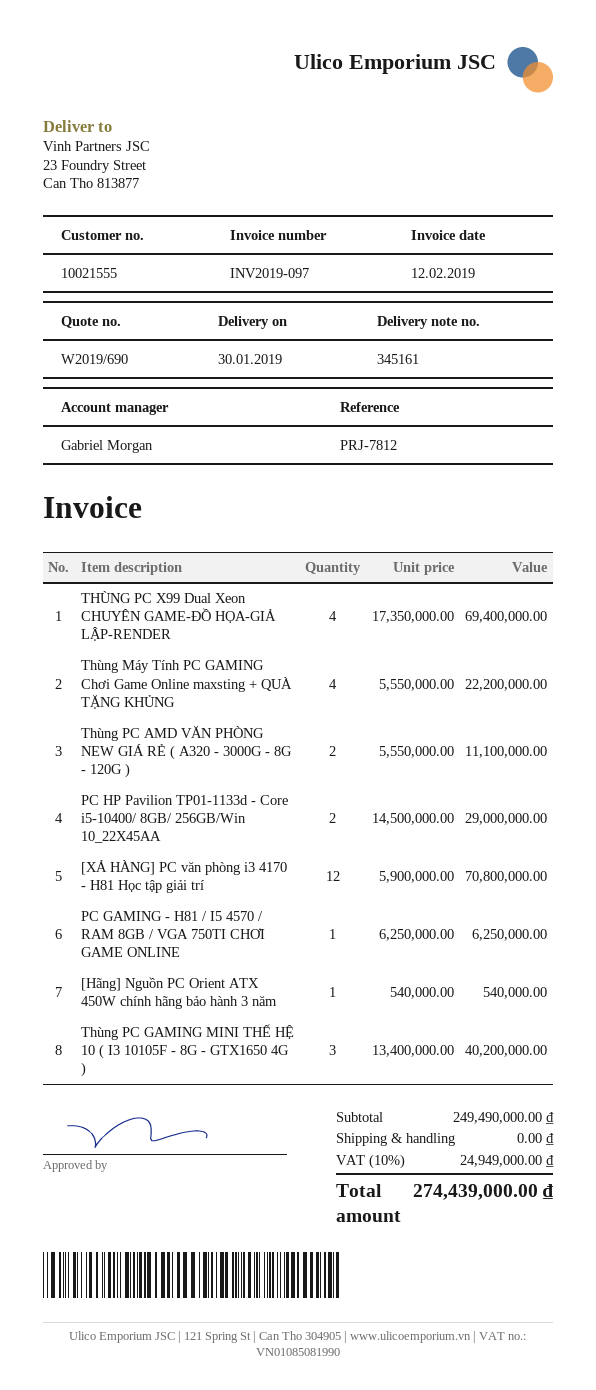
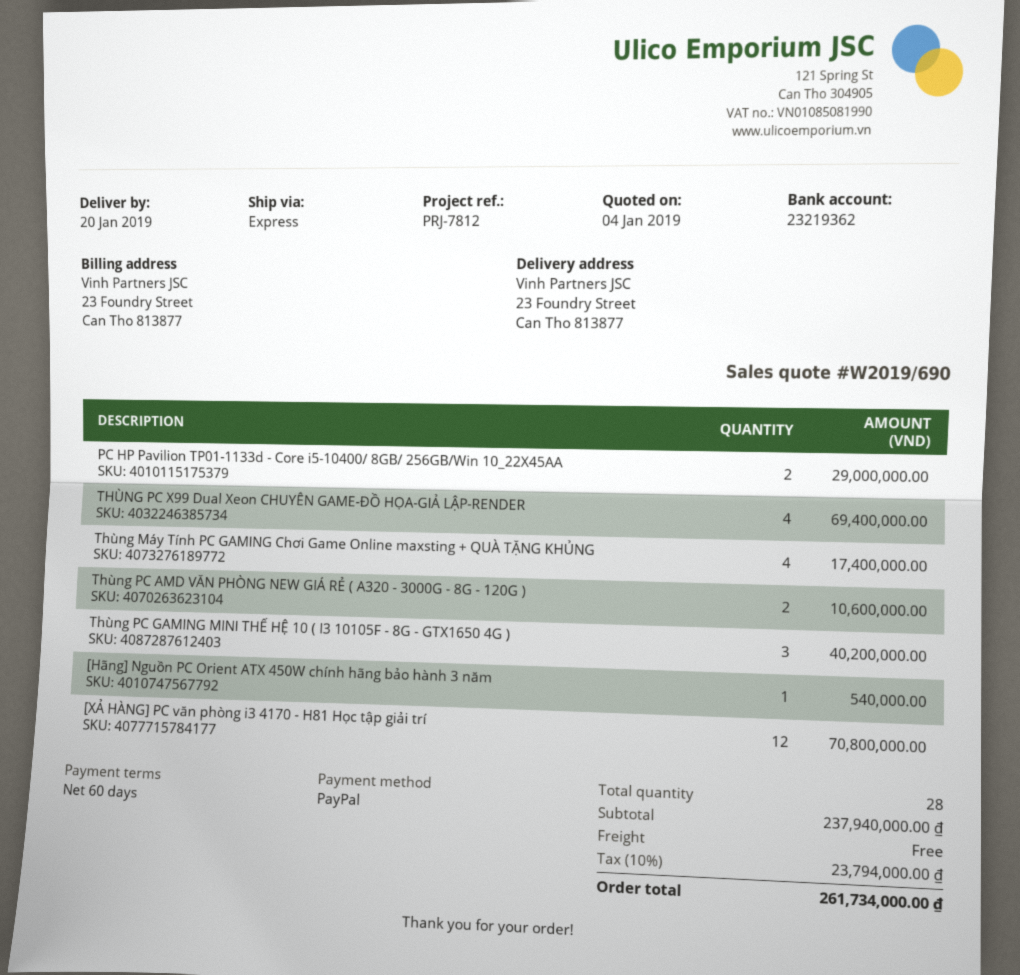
delivery date: 2019-01-30 -> 2019-01-20
Thùng Máy Tính PC GAMING Chơi Game Online maxsting + QUÀ TẶNG KHỦNG: 4 for 22200000.00 -> 4 for 17400000.00
Thùng PC AMD VĂN PHÒNG NEW GIÁ RẺ ( A320 - 3000G - 8G - 120G ): 2 for 11100000.00 -> 2 for 10600000.00
PC GAMING - H81 / I5 4570 / RAM 8GB / VGA 750TI CHƠI GAME ONLINE: 1 for 6250000.00 -> none
subtotal: 249490000.00 -> 237940000.00
tax: 10% = 24949000.00 -> 10% = 23794000.00
total: 274439000.00 -> 261734000.00

